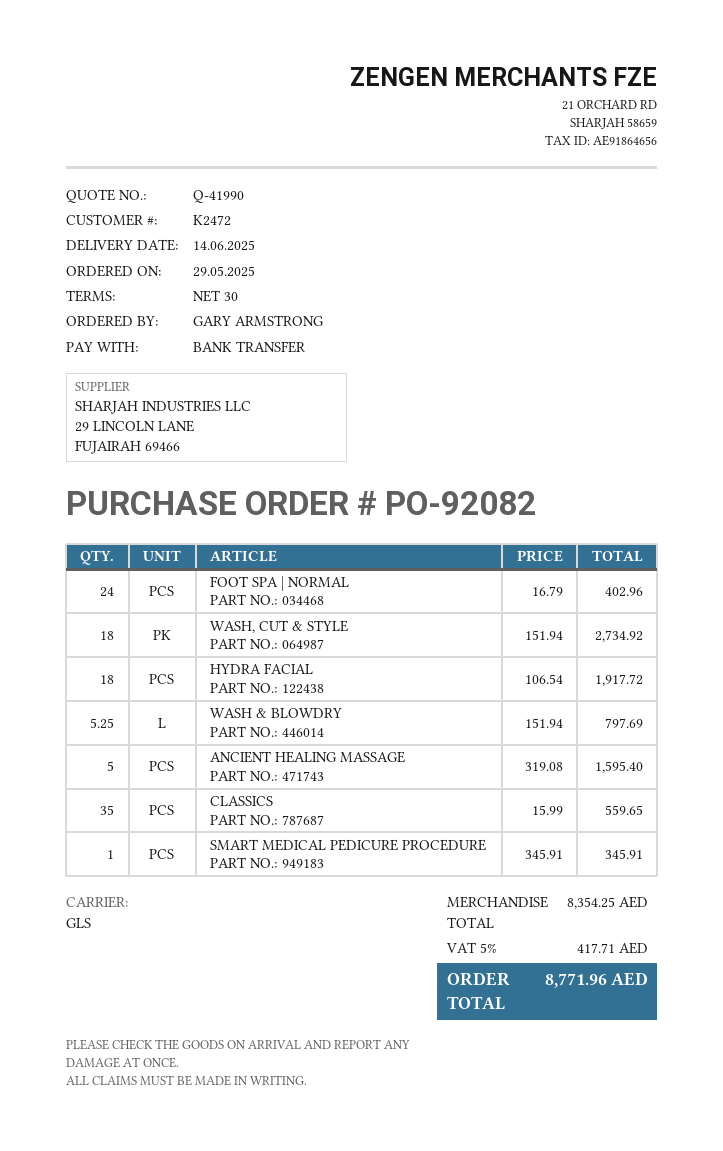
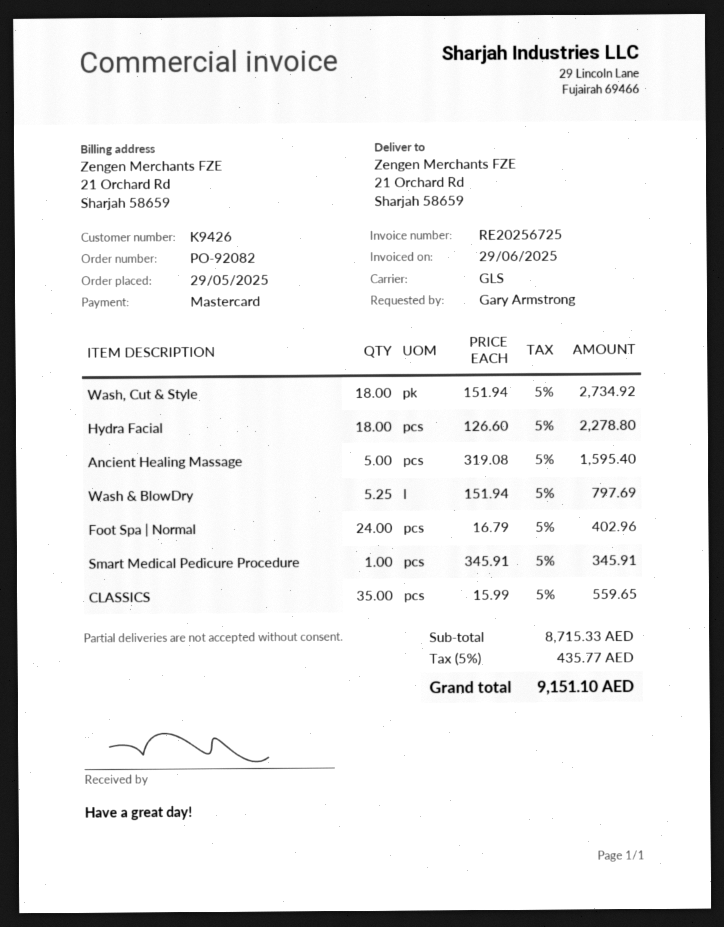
customer number: K2472 -> K9426
payment method: bank transfer -> Mastercard
HYDRA FACIAL: 18 x 106.54 = 1917.72 -> 18 x 126.60 = 2278.80
subtotal: 8354.25 -> 8715.33
tax: 5% = 417.71 -> 5% = 435.77
total: 8771.96 -> 9151.10

